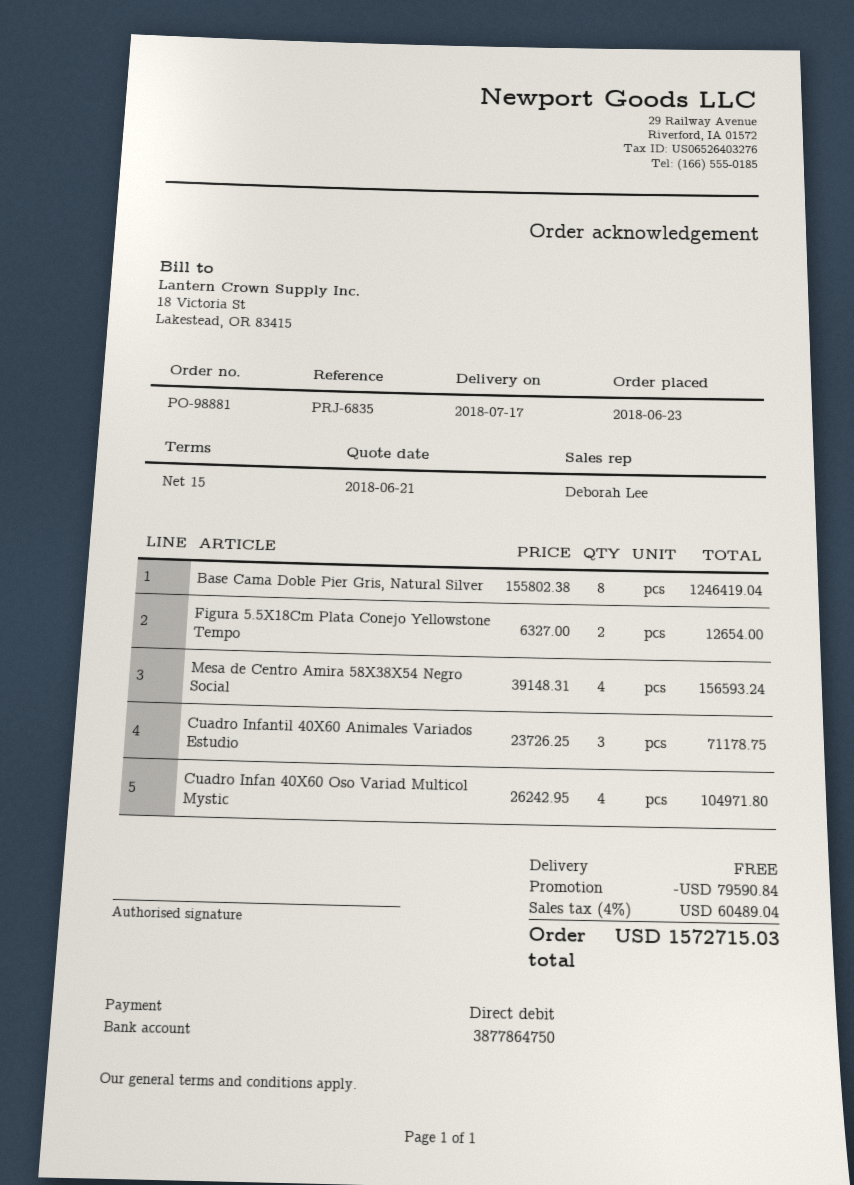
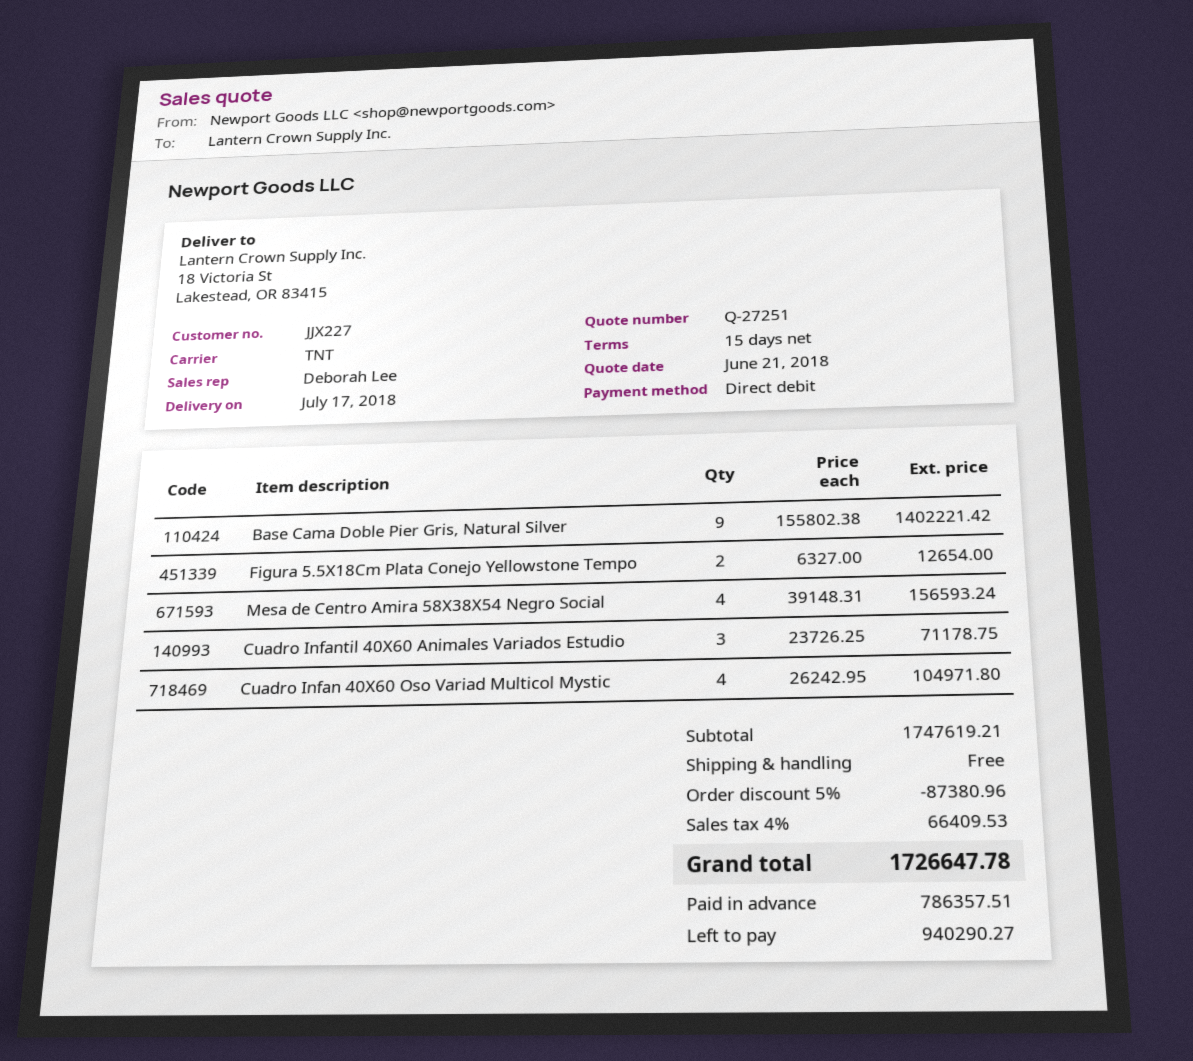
Base Cama Doble Pier Gris, Natural Silver: 8 x 155802.38 = 1246419.04 -> 9 x 155802.38 = 1402221.42
discount: 79590.84 -> 87380.96
tax: 4% = 60489.04 -> 4% = 66409.53
total: 1572715.03 -> 1726647.78

